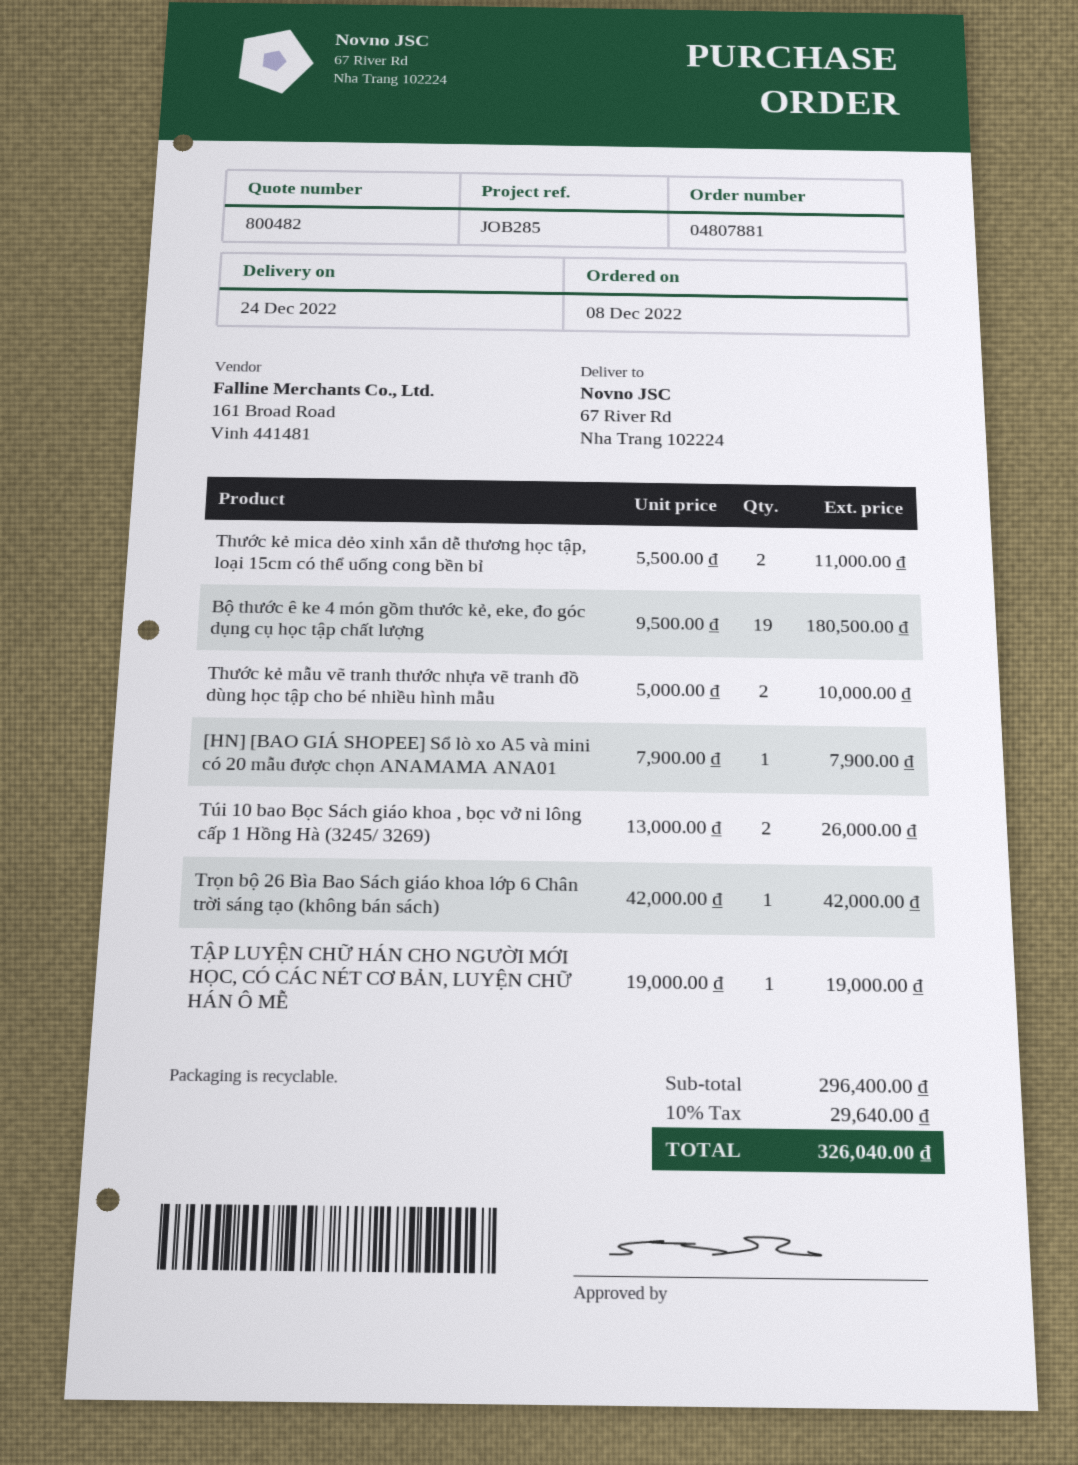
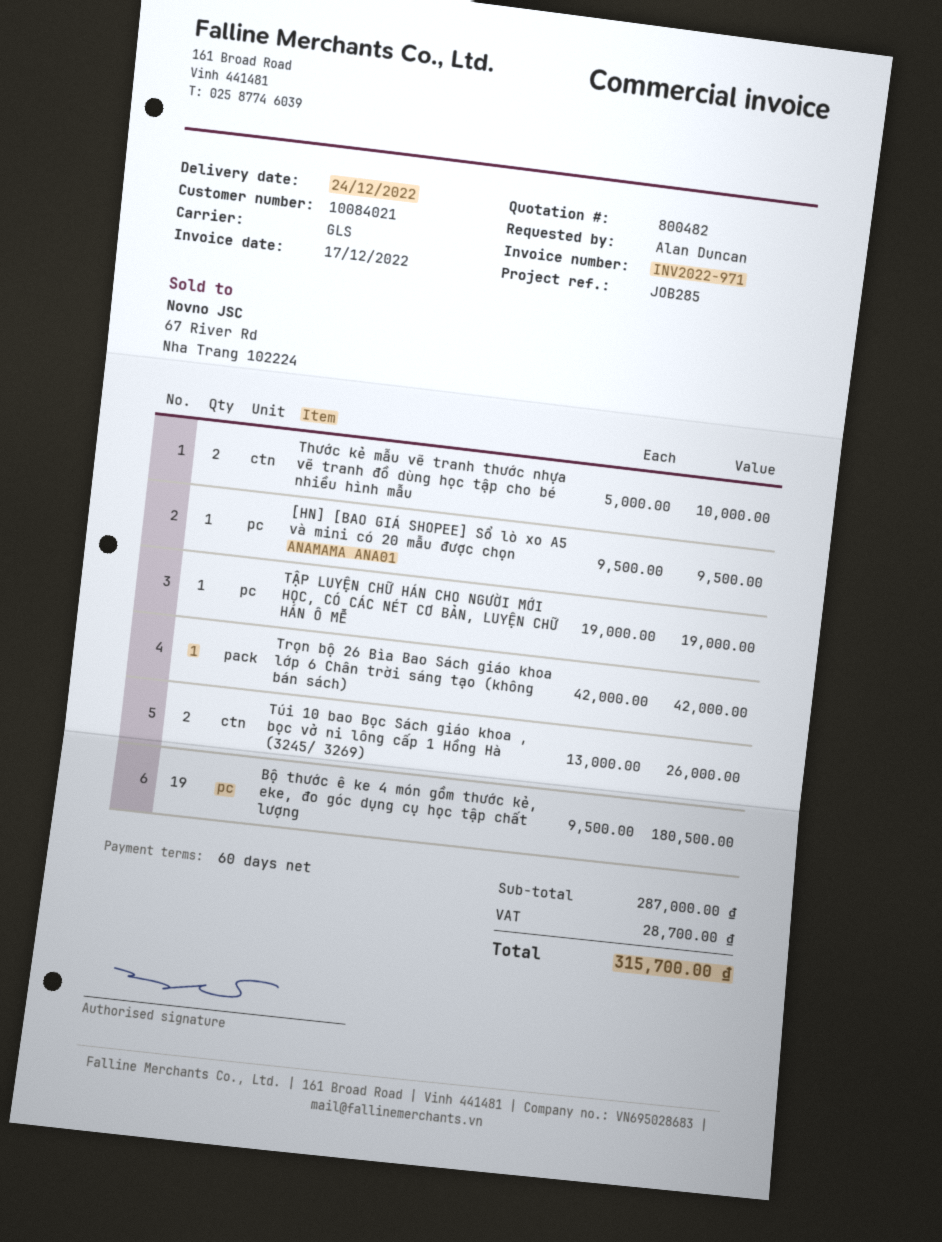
Thước kẻ mica dẻo xinh xắn dễ thương học tập, loại 15cm có thể uống cong bền bỉ: 2 x 5500.00 = 11000.00 -> none
[HN] [BAO GIÁ SHOPEE] Sổ lò xo A5 và mini có 20 mẫu được chọn ANAMAMA ANA01: 1 x 7900.00 = 7900.00 -> 1 x 9500.00 = 9500.00
subtotal: 296400.00 -> 287000.00
tax: 29640.00 -> 28700.00
total: 326040.00 -> 315700.00

